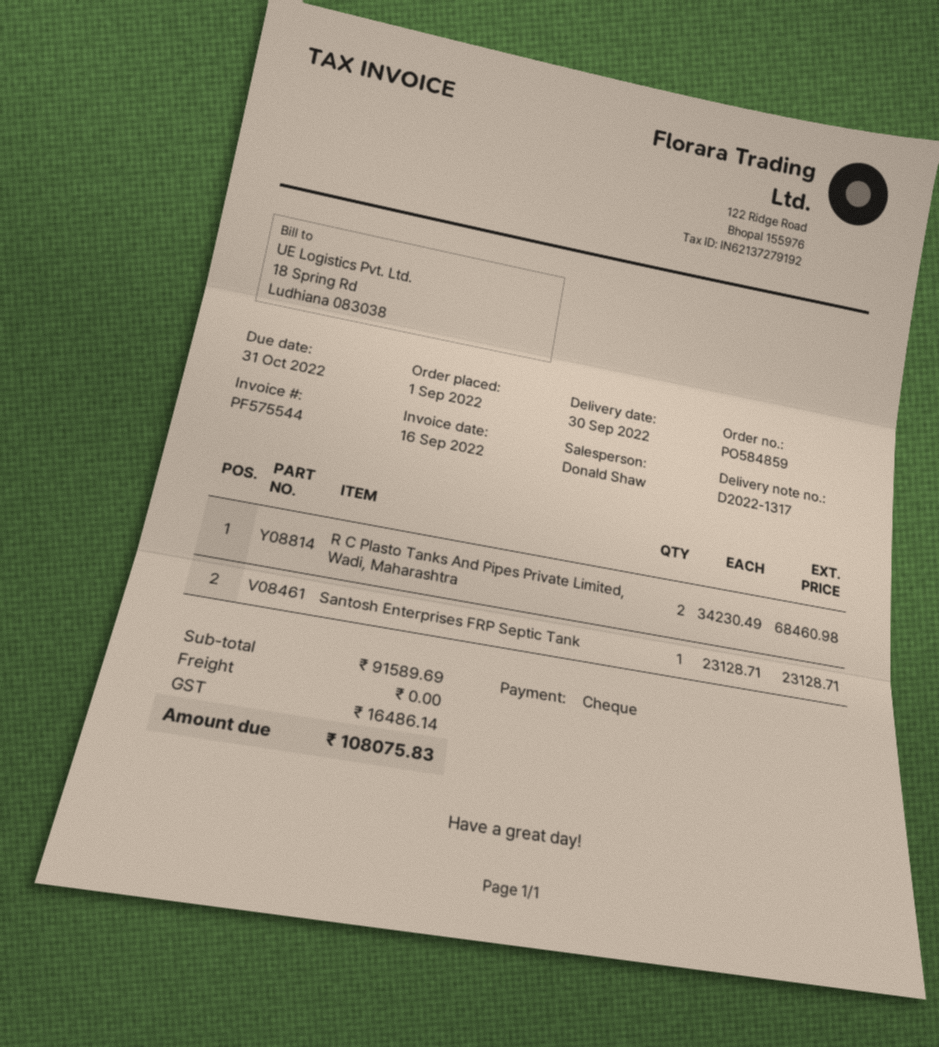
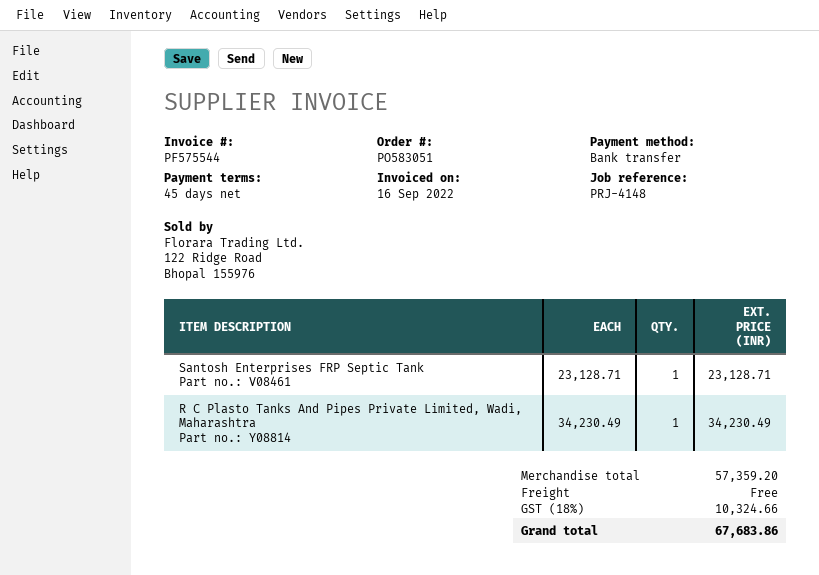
order number: PO584859 -> PO583051
payment method: cheque -> bank transfer
R C Plasto Tanks And Pipes Private Limited, Wadi, Maharashtra: 2 x 34230.49 = 68460.98 -> 1 x 34230.49 = 34230.49
subtotal: 91589.69 -> 57359.20
tax: 16486.14 -> 10324.66
total: 108075.83 -> 67683.86

